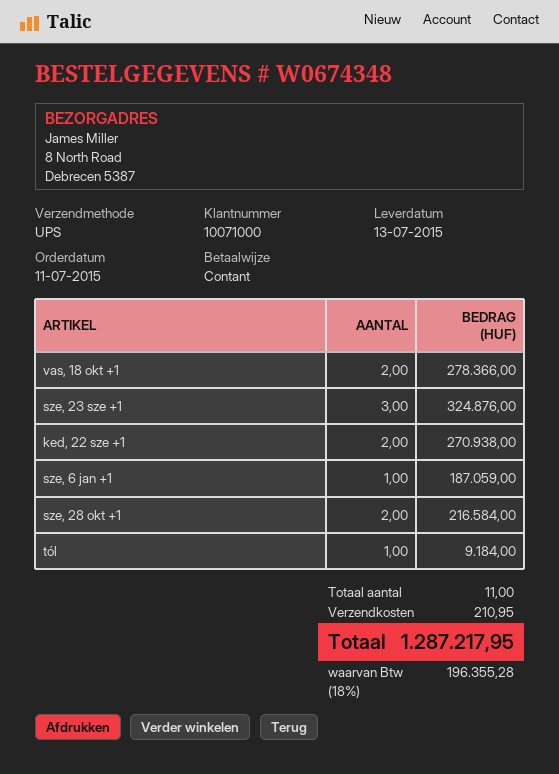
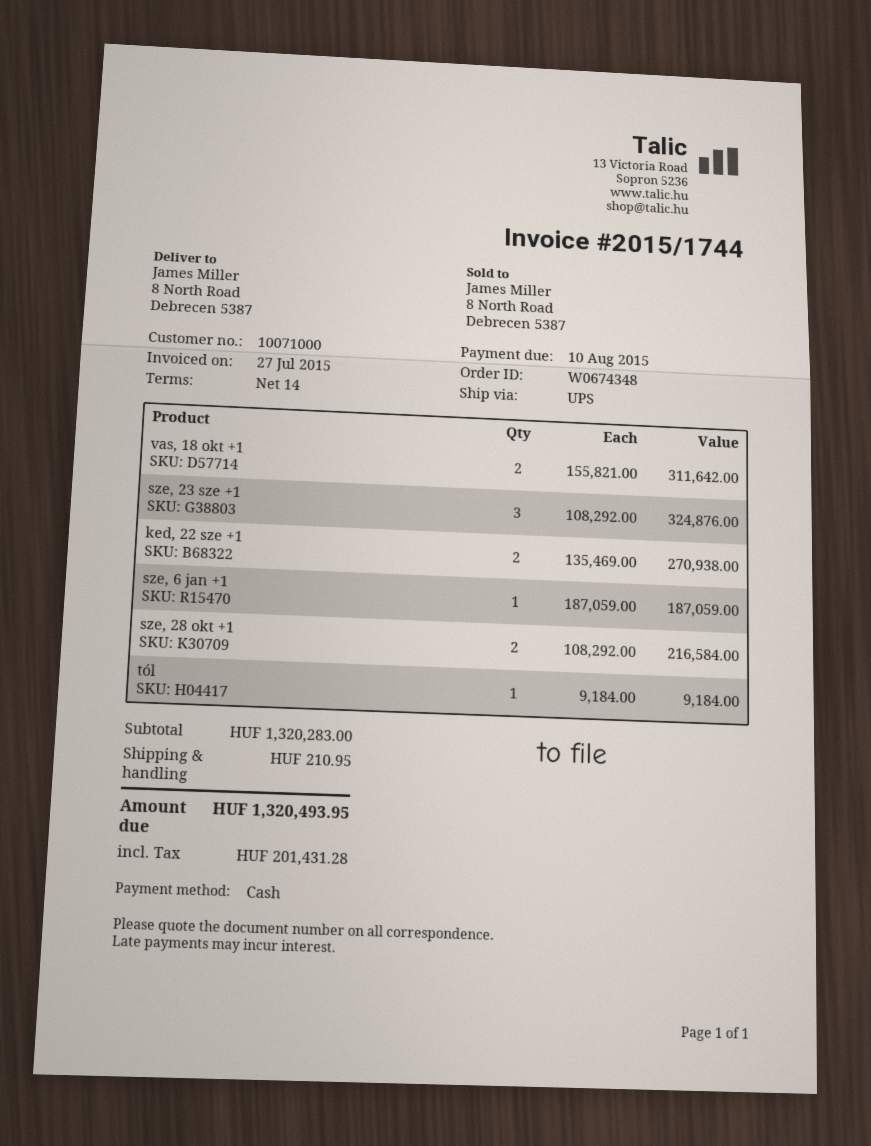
vas, 18 okt +1: 2 for 278366.00 -> 2 for 311642.00
tax: 196355.28 -> 201431.28
total: 1287217.95 -> 1320493.95

